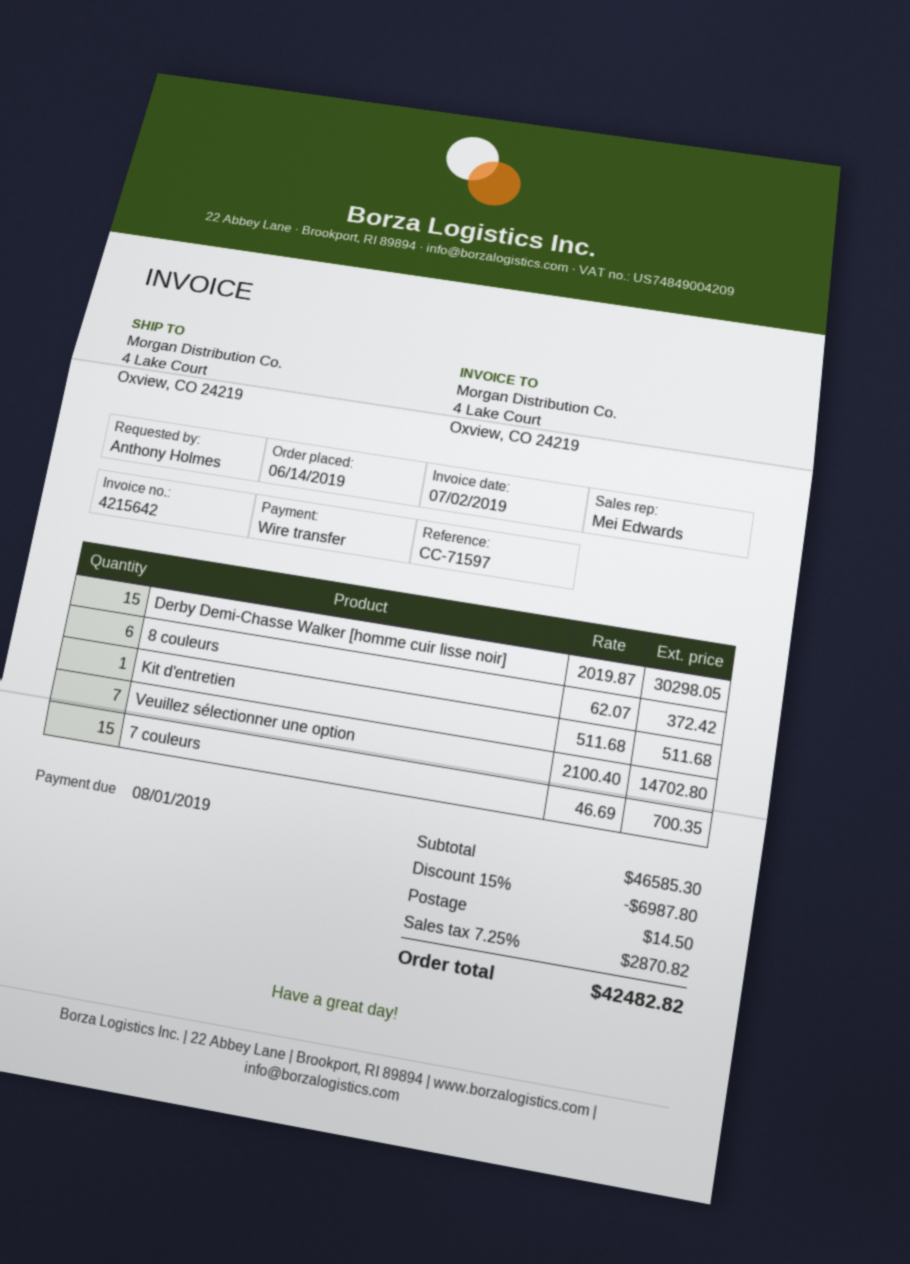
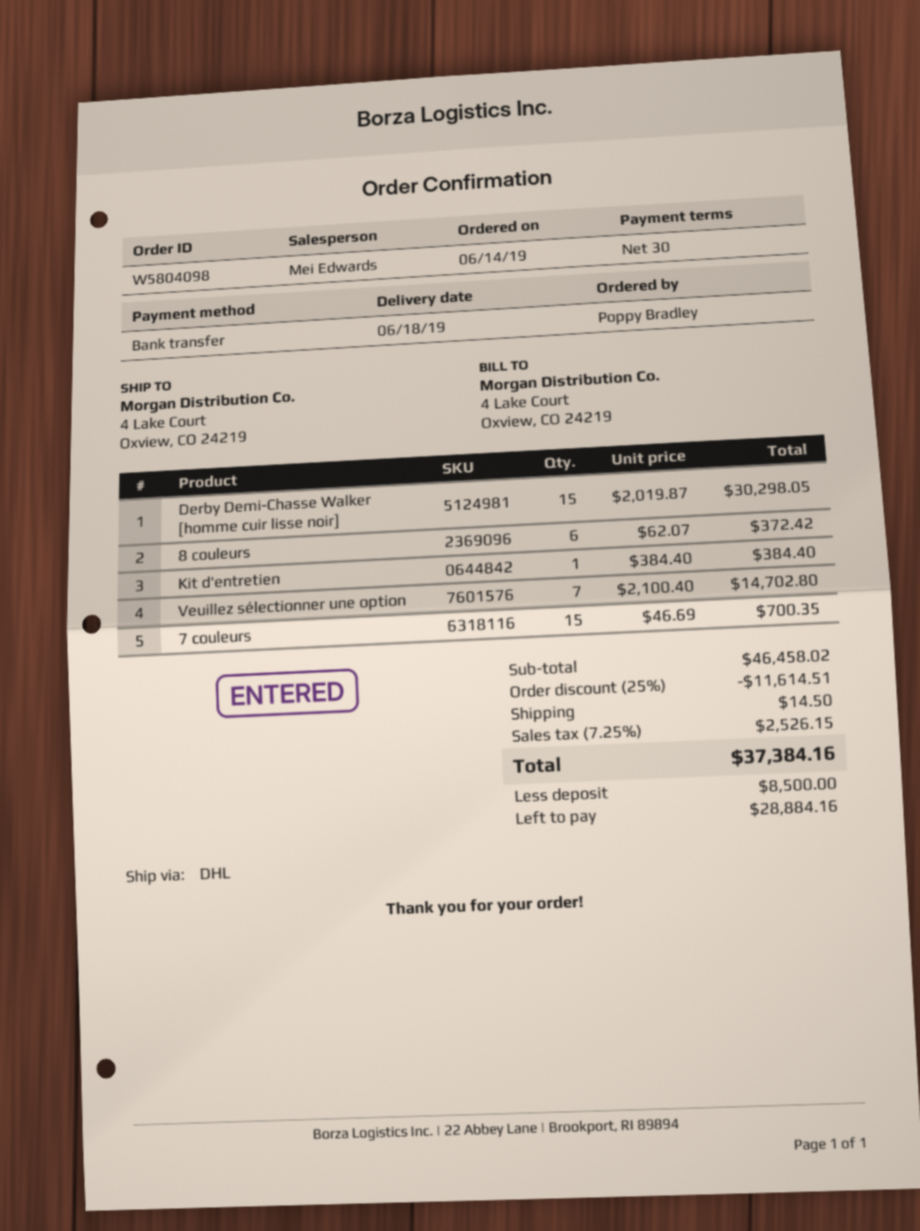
ordered by: Anthony Holmes -> Poppy Bradley
Kit d'entretien: 1 x 511.68 = 511.68 -> 1 x 384.40 = 384.40
subtotal: 46585.30 -> 46458.02
discount: 15% = 6987.80 -> 25% = 11614.51
tax: 7.25% = 2870.82 -> 7.25% = 2526.15
total: 42482.82 -> 37384.16

